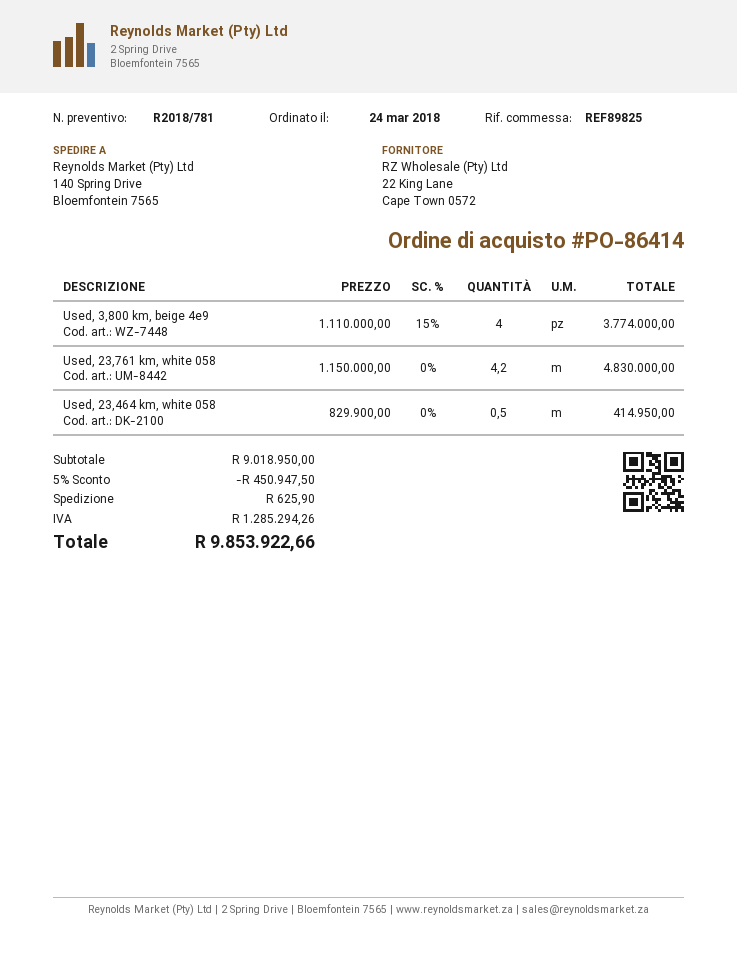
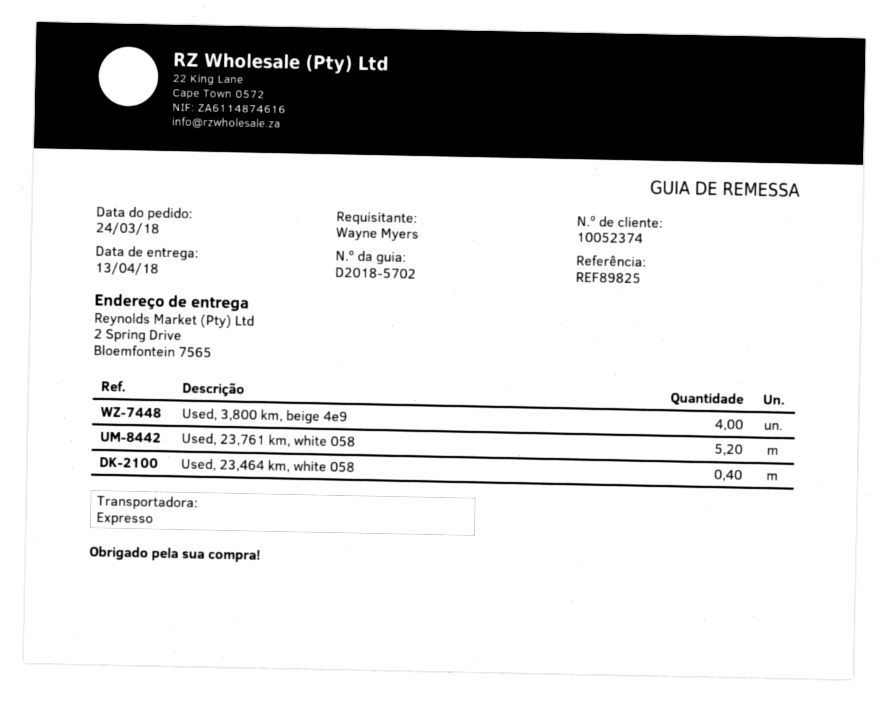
ship to: 140 Spring Drive, Bloemfontein 7565 -> 2 Spring Drive, Bloemfontein 7565
Used, 23,761 km, white 058: 4.2 -> 5.2
Used, 23,464 km, white 058: 0.5 -> 0.4

